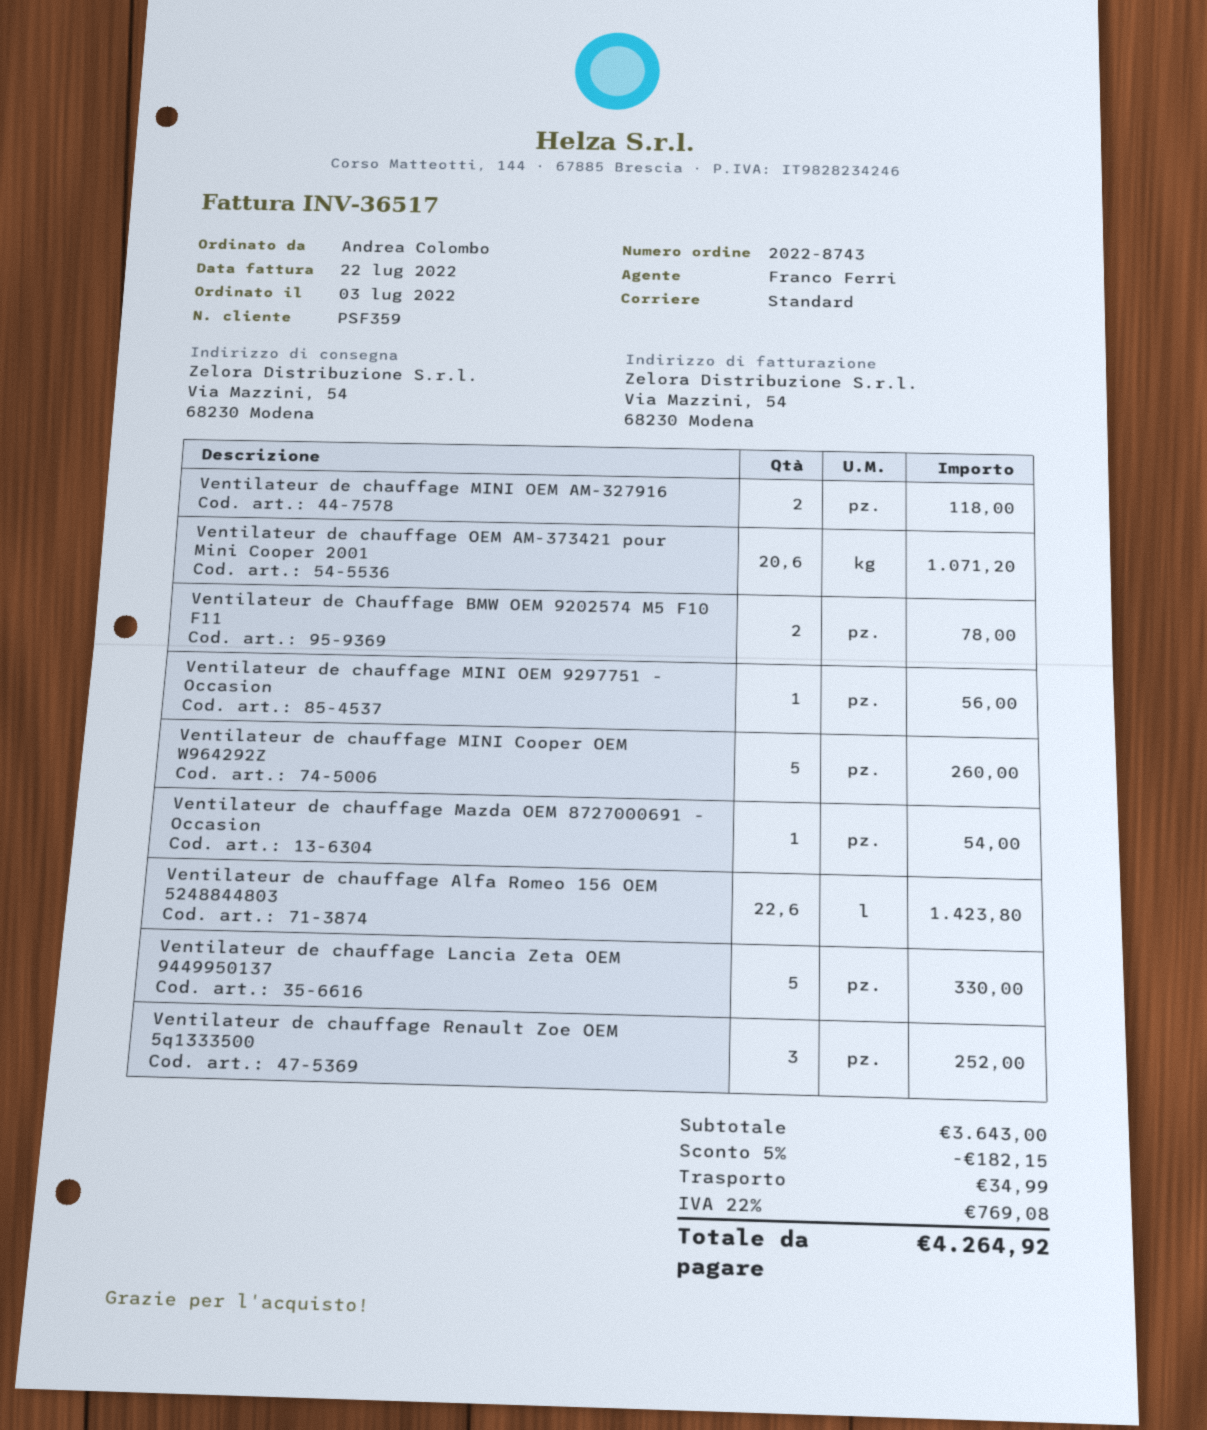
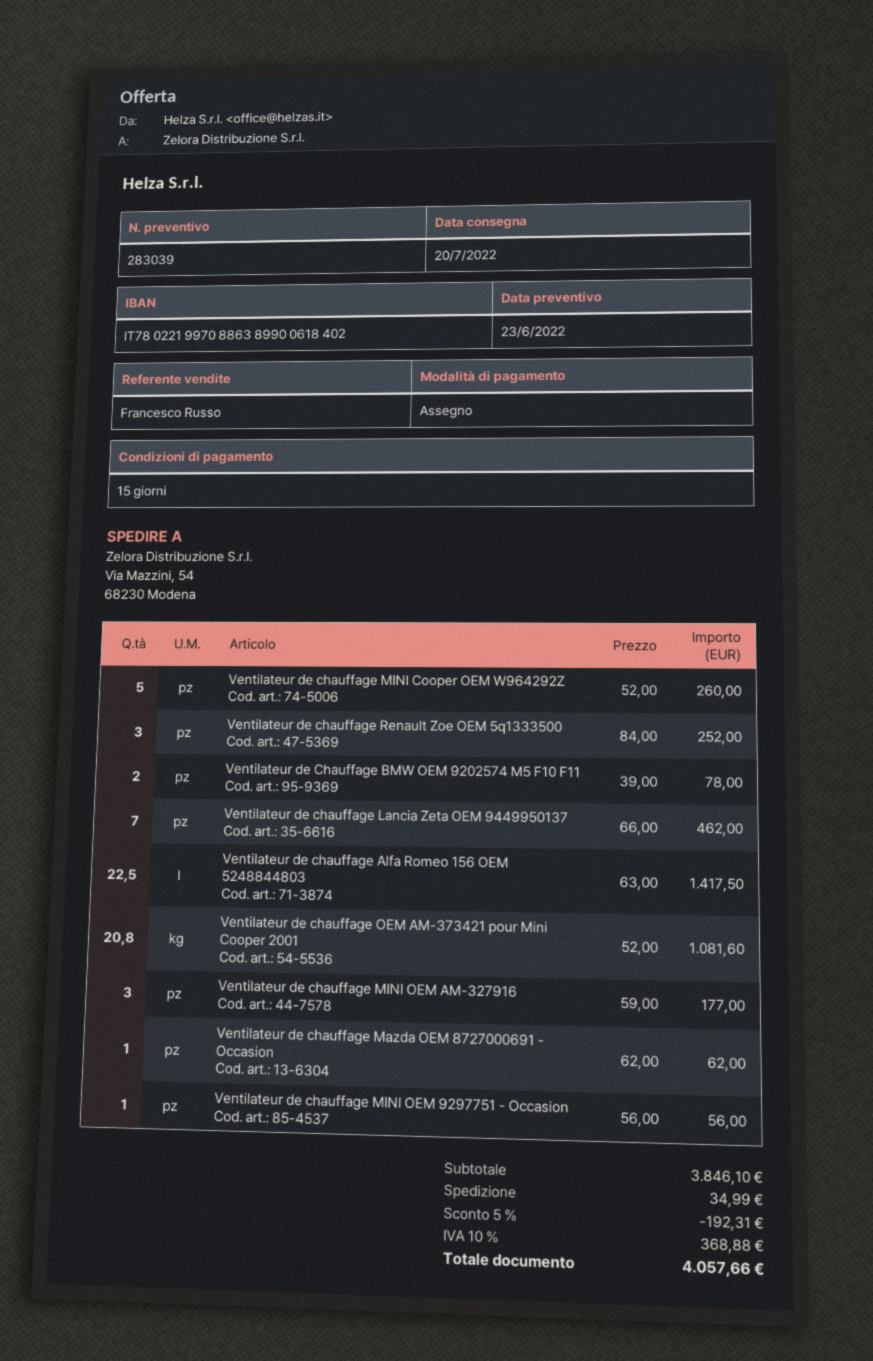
sales rep: Franco Ferri -> Francesco Russo
Ventilateur de chauffage MINI OEM AM-327916: 2 for 118.00 -> 3 for 177.00
Ventilateur de chauffage OEM AM-373421 pour Mini Cooper 2001: 20.6 for 1071.20 -> 20.8 for 1081.60
Ventilateur de chauffage Mazda OEM 8727000691 - Occasion: 1 for 54.00 -> 1 for 62.00
Ventilateur de chauffage Alfa Romeo 156 OEM 5248844803: 22.6 for 1423.80 -> 22.5 for 1417.50
Ventilateur de chauffage Lancia Zeta OEM 9449950137: 5 for 330.00 -> 7 for 462.00
subtotal: 3643.00 -> 3846.10
discount: 5% = 182.15 -> 5% = 192.31
tax: 22% = 769.08 -> 10% = 368.88
total: 4264.92 -> 4057.66

